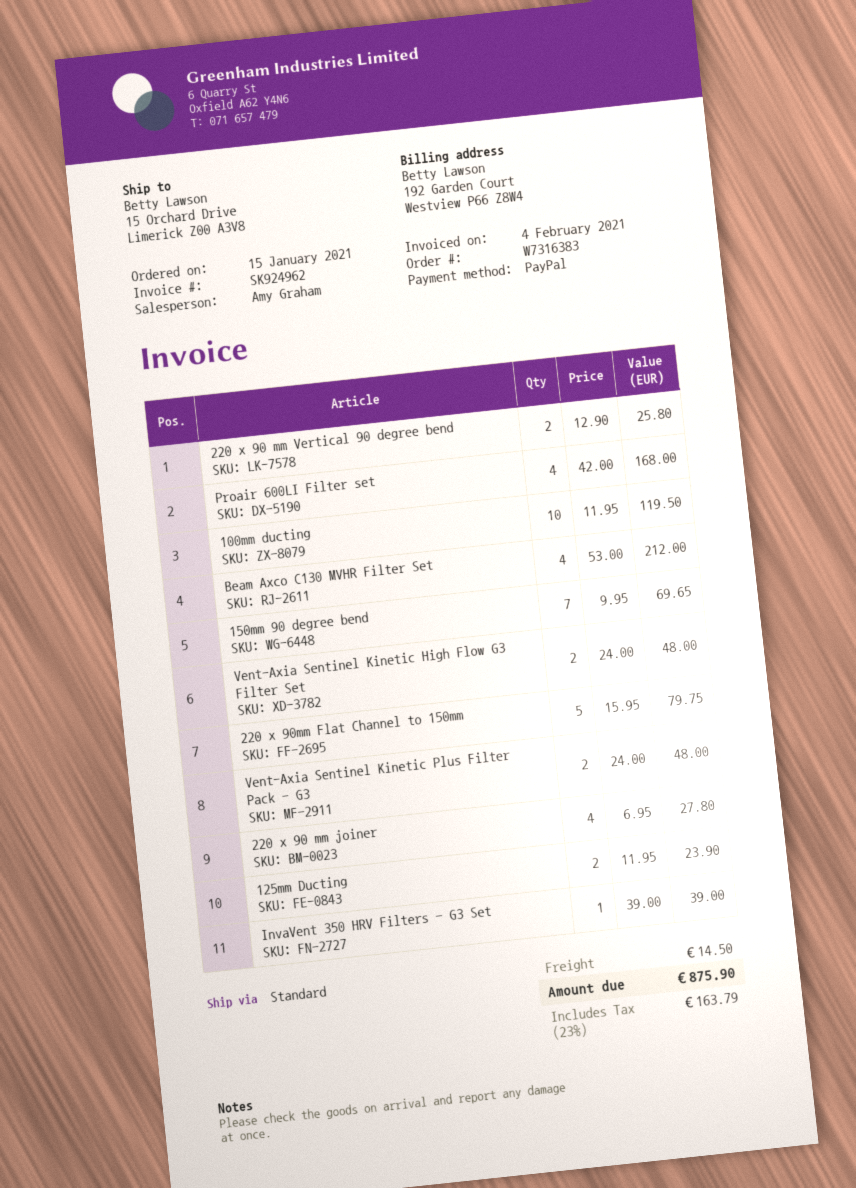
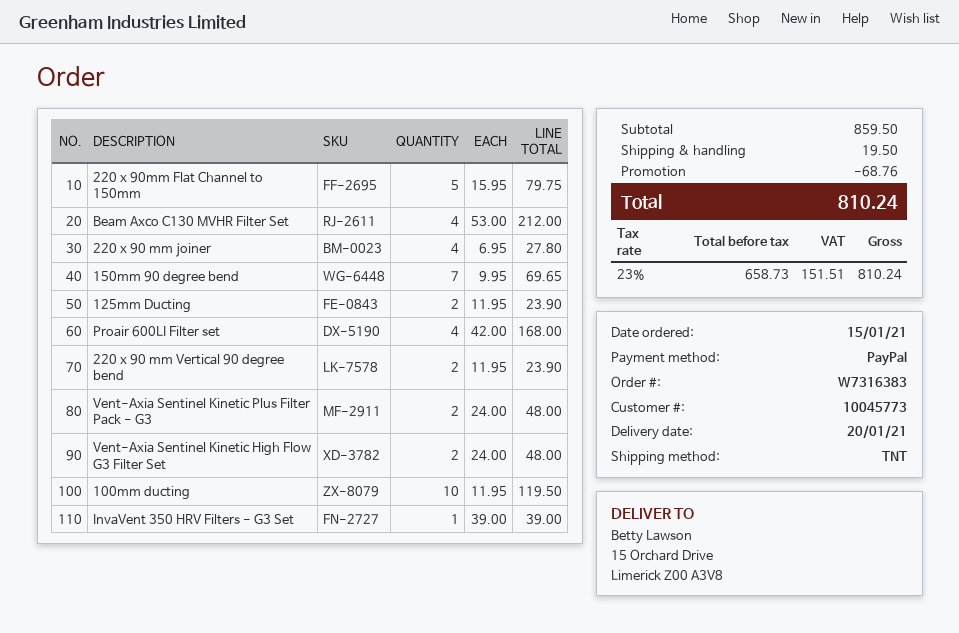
shipping method: standard -> TNT
220 x 90 mm Vertical 90 degree bend: 2 x 12.90 = 25.80 -> 2 x 11.95 = 23.90
discount: none -> 68.76
shipping: 14.50 -> 19.50
tax: 23% = 163.79 -> 23% = 151.51
total: 875.90 -> 810.24

